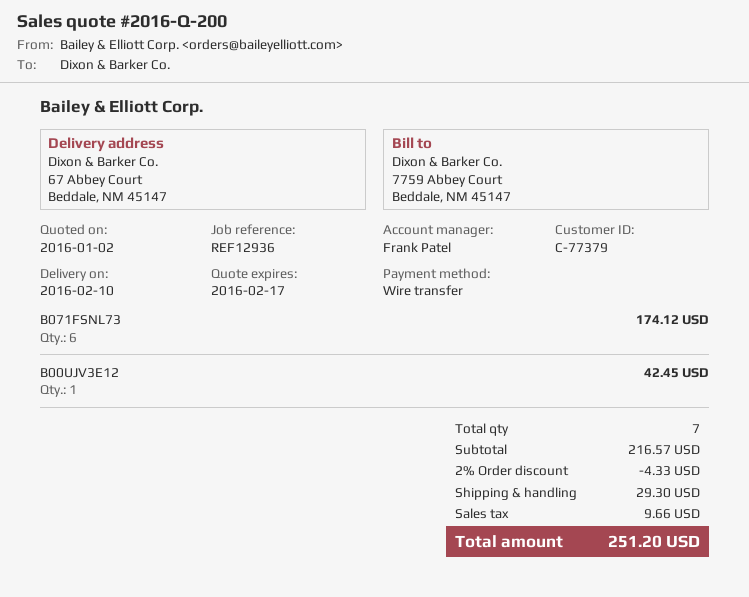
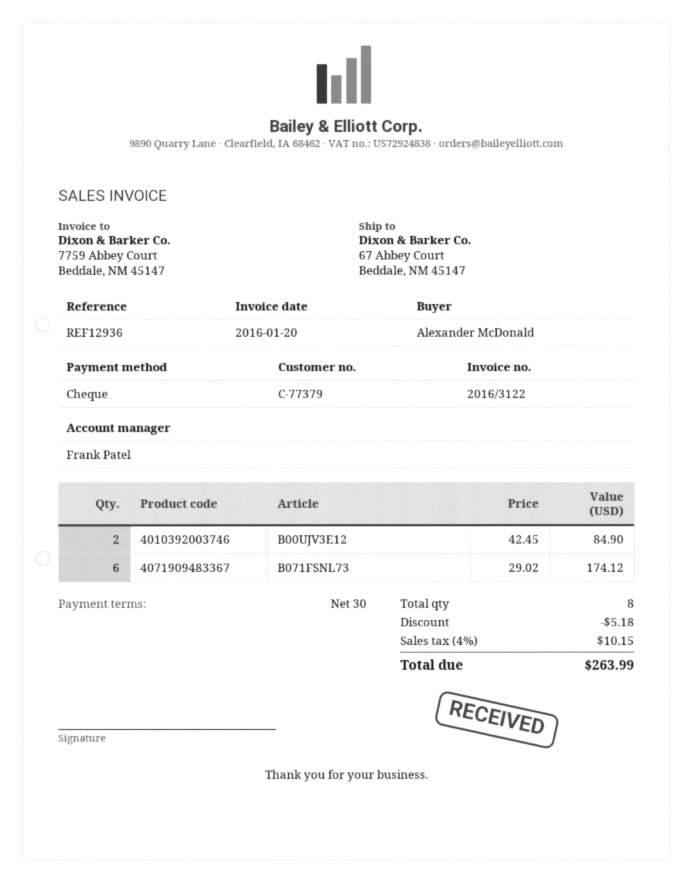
payment method: bank transfer -> cheque
B00UJV3E12: 1 for 42.45 -> 2 for 84.90
total quantity: 7 -> 8
discount: 4.33 -> 5.18
shipping: 29.30 -> none
tax: 9.66 -> 10.15
total: 251.20 -> 263.99

